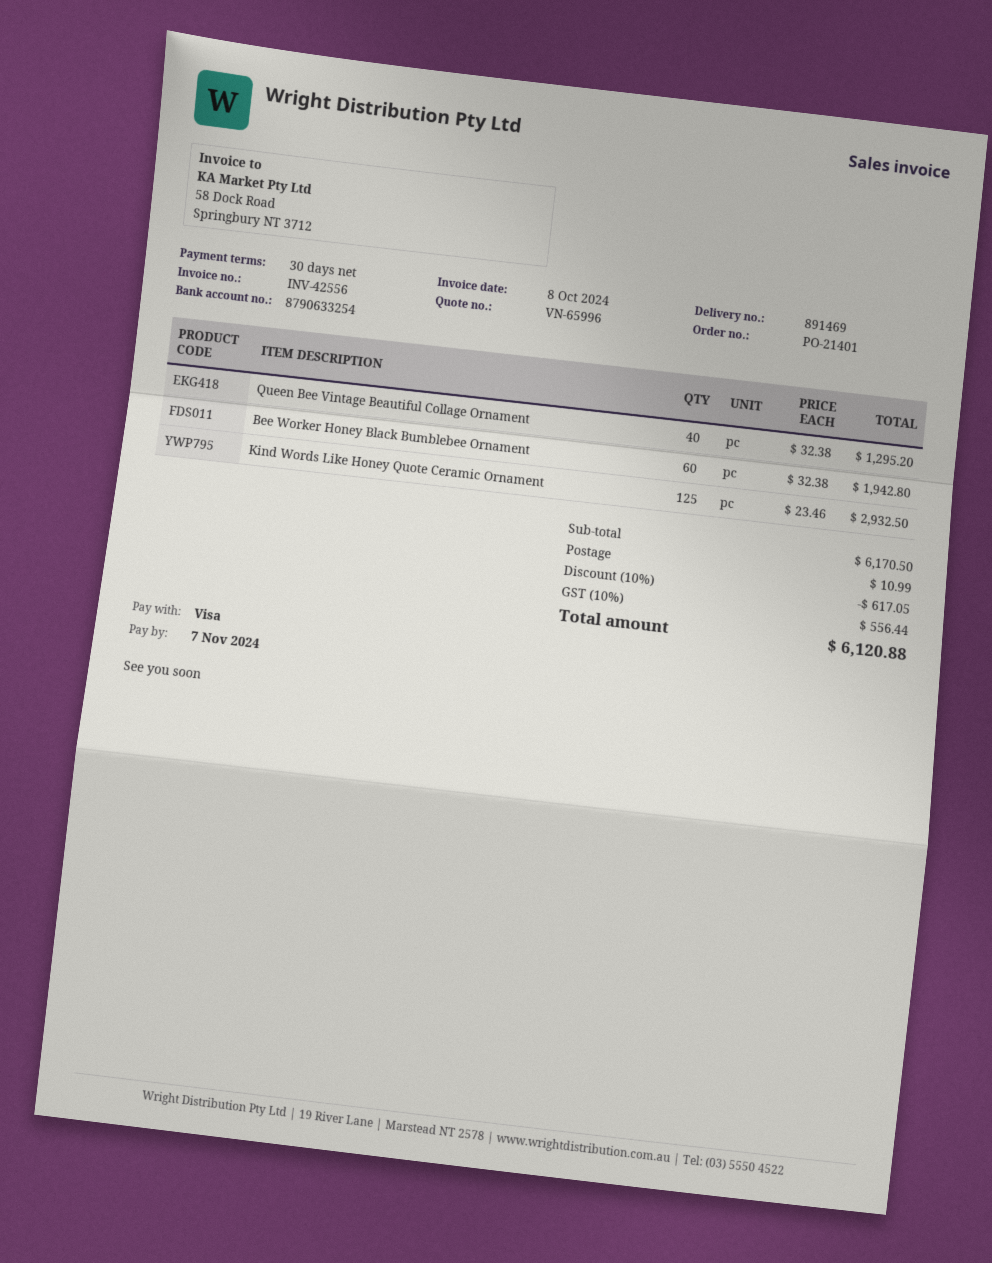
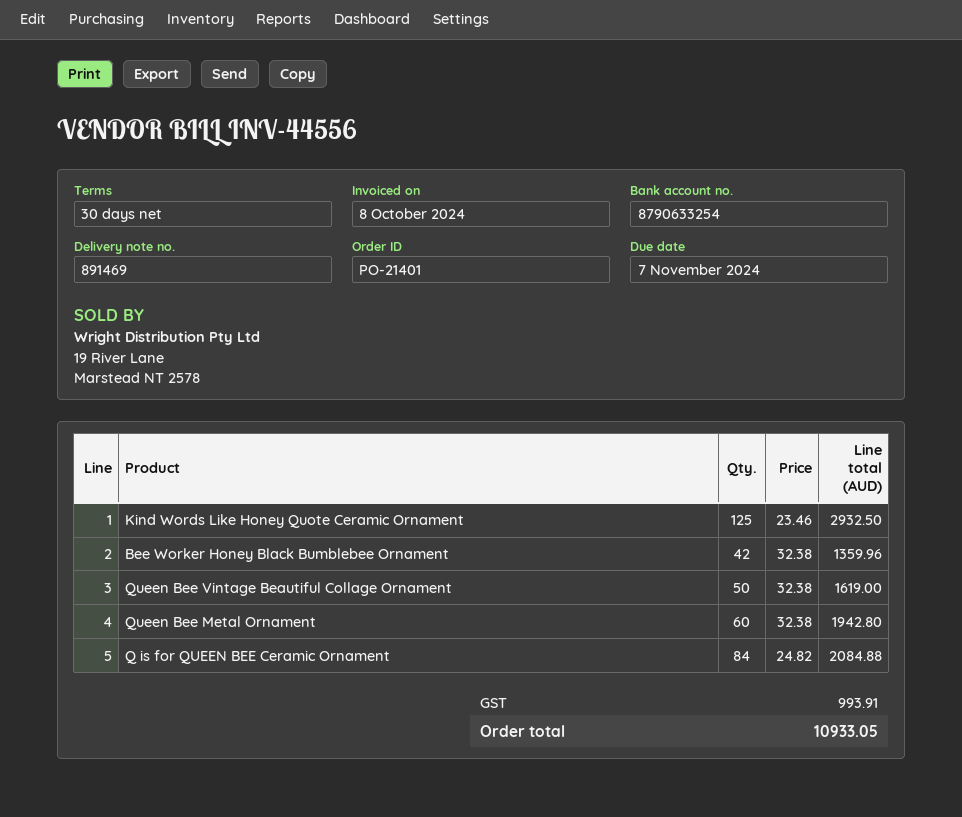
invoice number: INV-42556 -> INV-44556
Queen Bee Vintage Beautiful Collage Ornament: 40 x 32.38 = 1295.20 -> 50 x 32.38 = 1619.00
Bee Worker Honey Black Bumblebee Ornament: 60 x 32.38 = 1942.80 -> 42 x 32.38 = 1359.96
Queen Bee Metal Ornament: none -> 60 x 32.38 = 1942.80
Q is for QUEEN BEE Ceramic Ornament: none -> 84 x 24.82 = 2084.88
discount: 10% = 617.05 -> none
shipping: 10.99 -> none
tax: 556.44 -> 993.91
total: 6120.88 -> 10933.05

